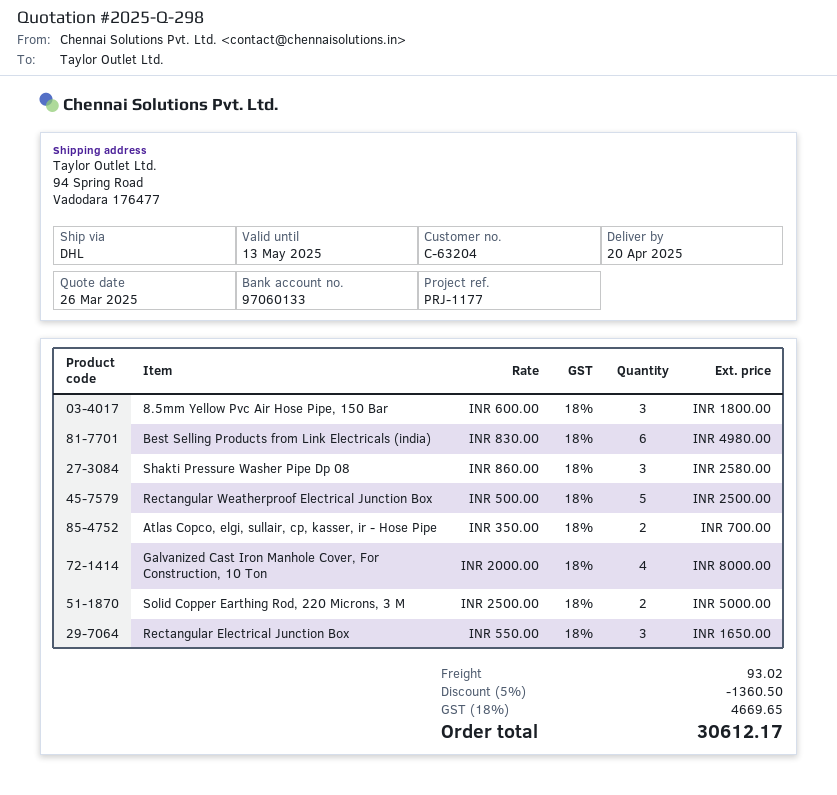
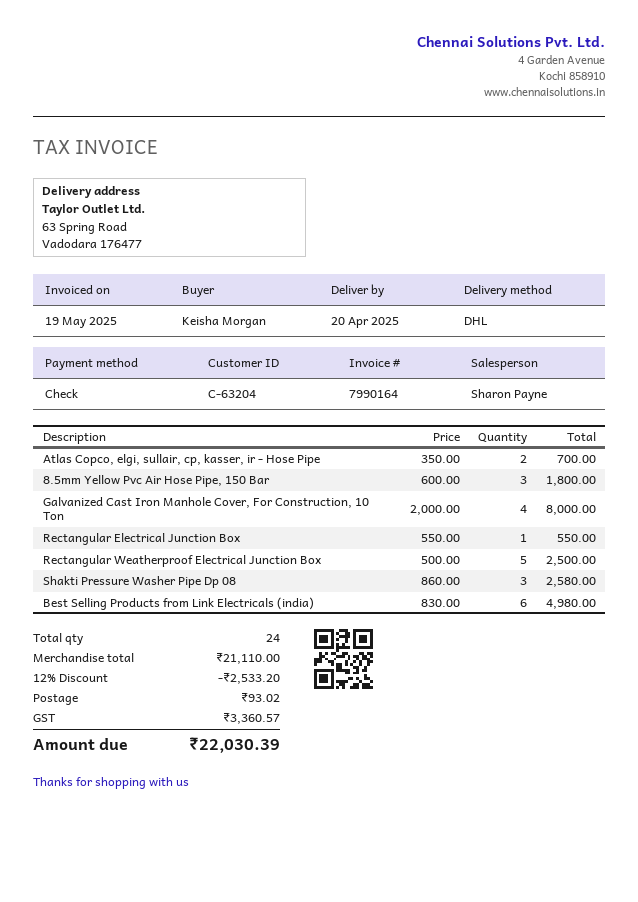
ship to: 94 Spring Road, Vadodara 176477 -> 63 Spring Road, Vadodara 176477
Solid Copper Earthing Rod, 220 Microns, 3 M: 2 x 2500.00 = 5000.00 -> none
Rectangular Electrical Junction Box: 3 x 550.00 = 1650.00 -> 1 x 550.00 = 550.00
discount: 5% = 1360.50 -> 12% = 2533.20
tax: 4669.65 -> 3360.57
total: 30612.17 -> 22030.39

